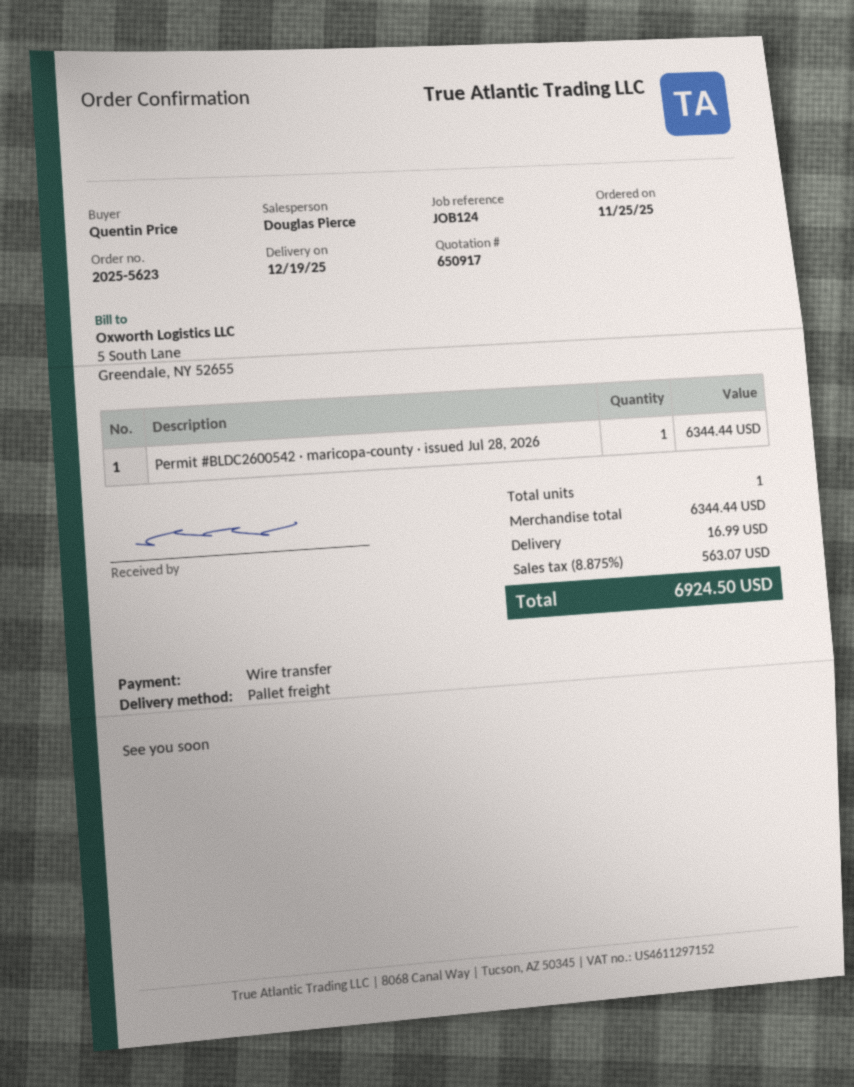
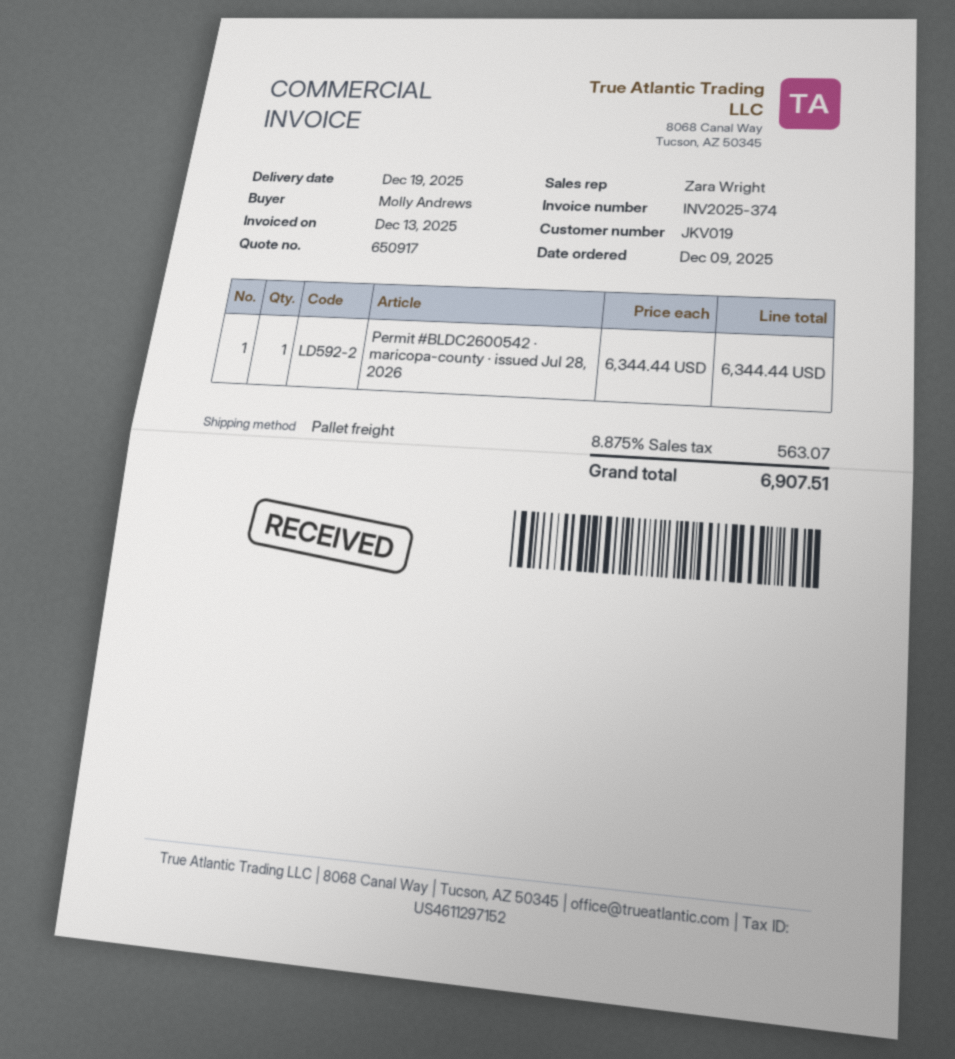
order date: 2025-11-25 -> 2025-12-09
ordered by: Quentin Price -> Molly Andrews
sales rep: Douglas Pierce -> Zara Wright
shipping: 16.99 -> none
total: 6924.50 -> 6907.51

